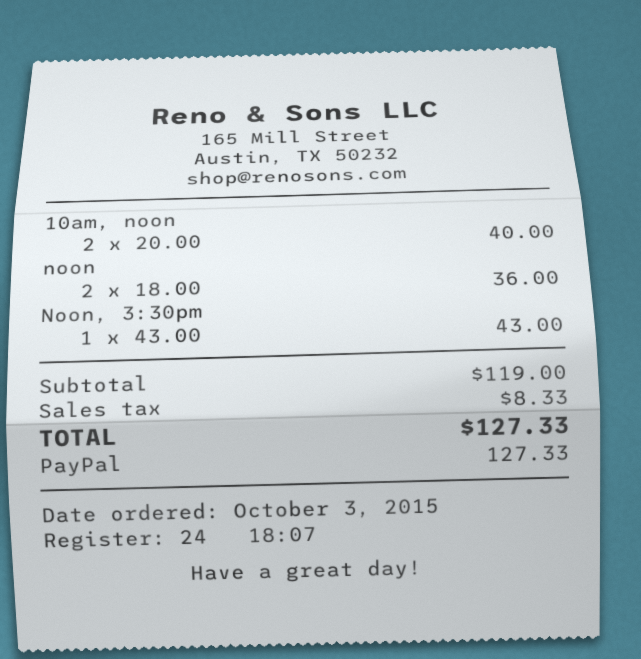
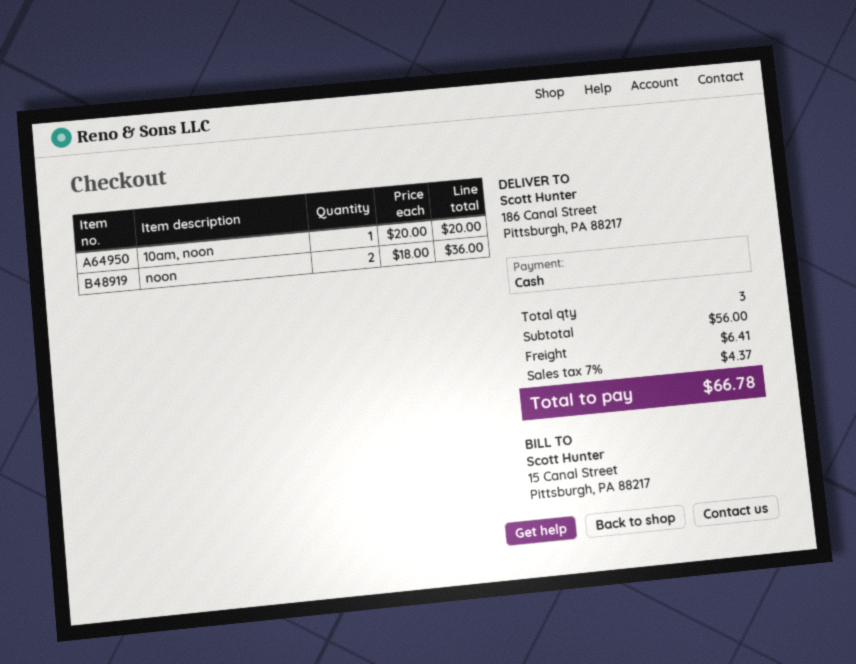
payment method: PayPal -> cash
10am, noon: 2 x 20.00 = 40.00 -> 1 x 20.00 = 20.00
Noon, 3:30pm: 1 x 43.00 = 43.00 -> none
subtotal: 119.00 -> 56.00
shipping: none -> 6.41
tax: 8.33 -> 4.37
total: 127.33 -> 66.78

